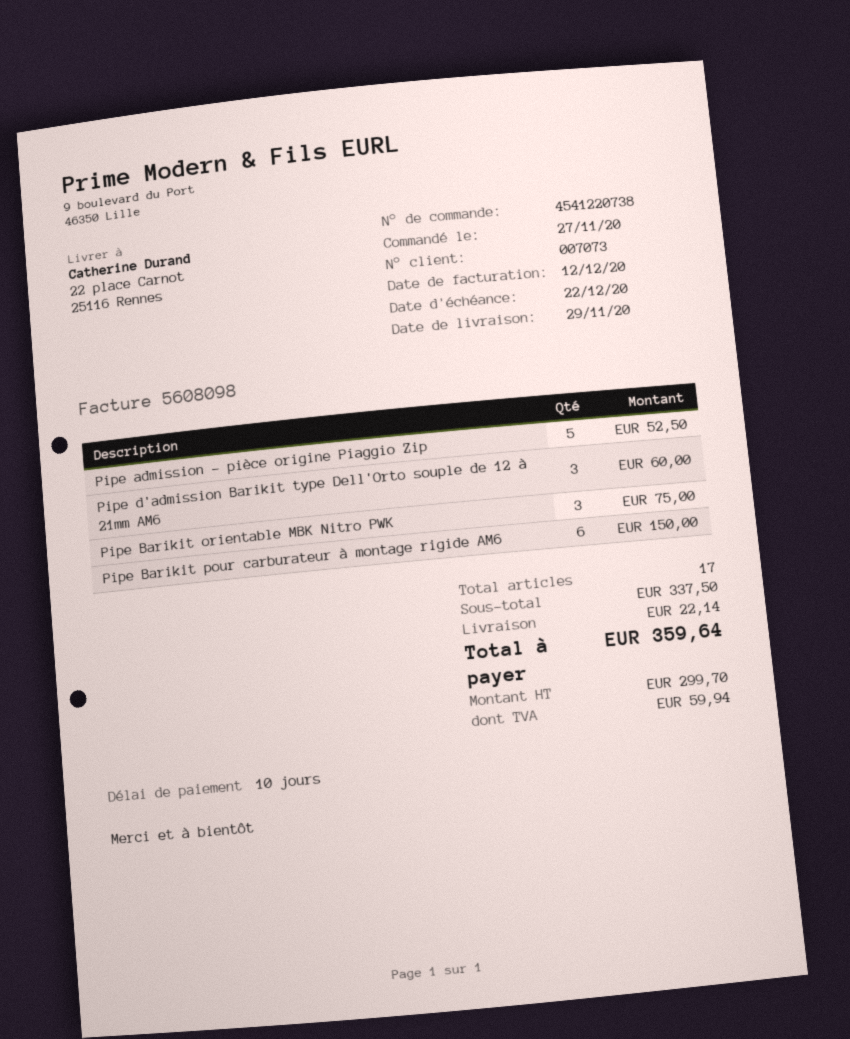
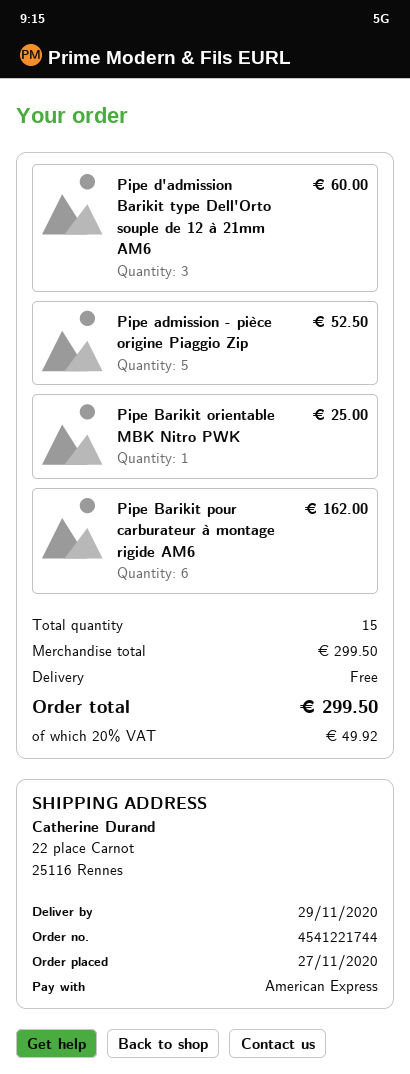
order number: 4541220738 -> 4541221744
Pipe Barikit orientable MBK Nitro PWK: 3 for 75.00 -> 1 for 25.00
Pipe Barikit pour carburateur à montage rigide AM6: 6 for 150.00 -> 6 for 162.00
total quantity: 17 -> 15
subtotal: 337.50 -> 299.50
shipping: 22.14 -> 0.00
tax: 59.94 -> 49.92
total: 359.64 -> 299.50

